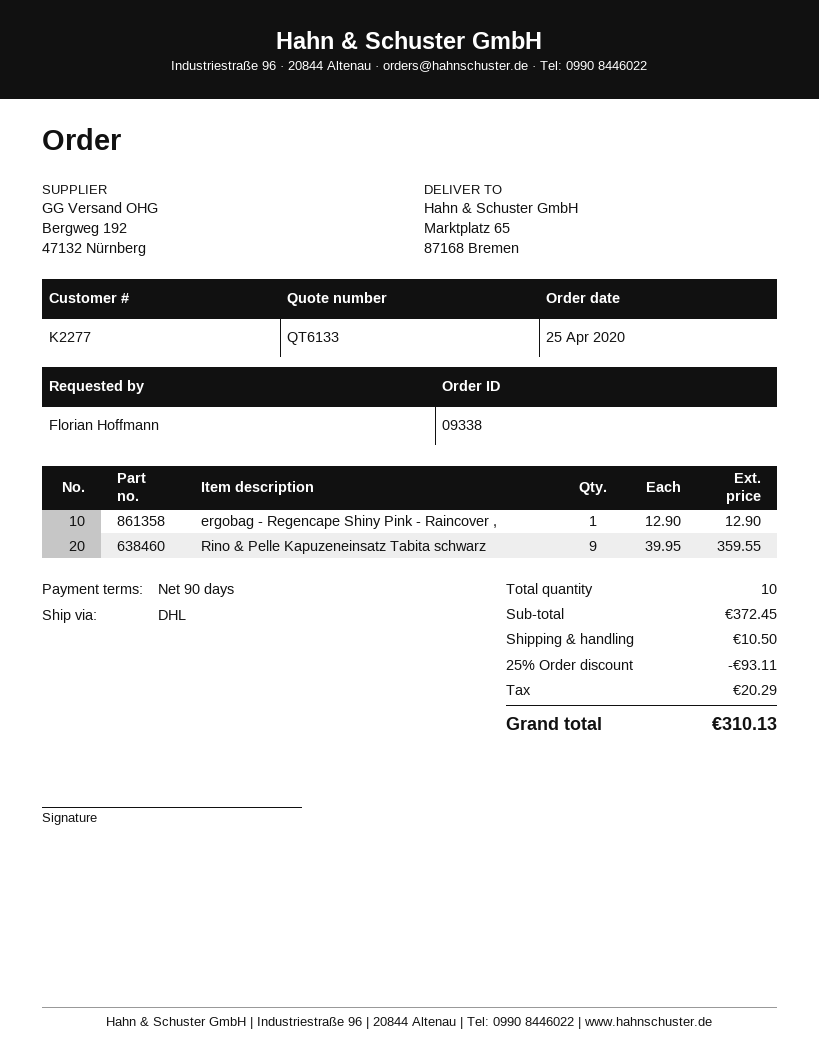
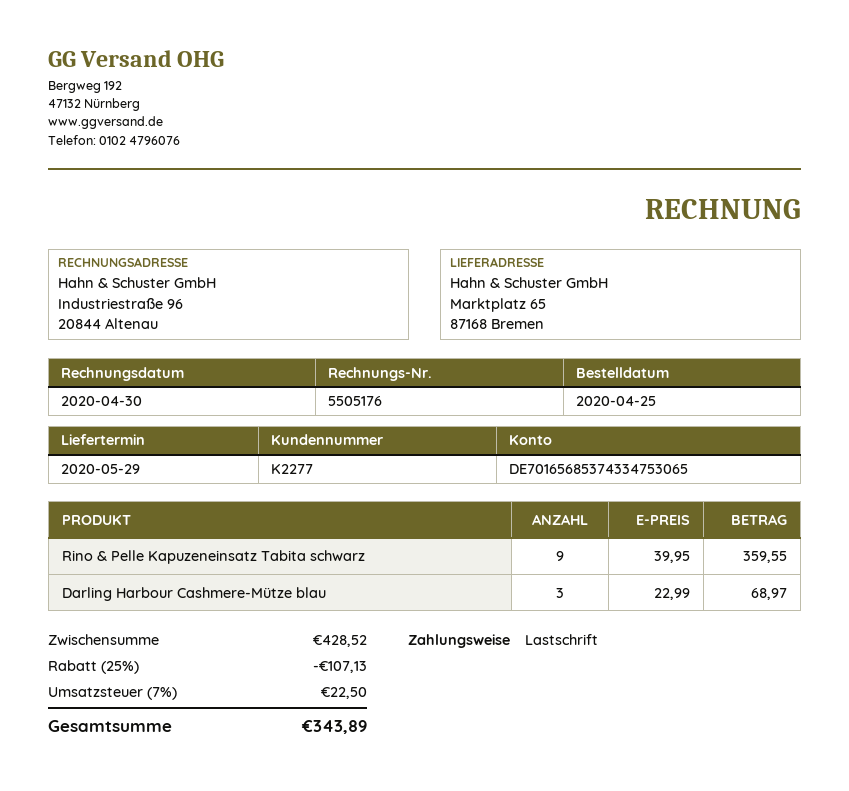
ergobag - Regencape Shiny Pink - Raincover ,: 1 x 12.90 = 12.90 -> none
Darling Harbour Cashmere-Mütze blau: none -> 3 x 22.99 = 68.97
subtotal: 372.45 -> 428.52
discount: 25% = 93.11 -> 25% = 107.13
shipping: 10.50 -> none
tax: 20.29 -> 22.50
total: 310.13 -> 343.89

